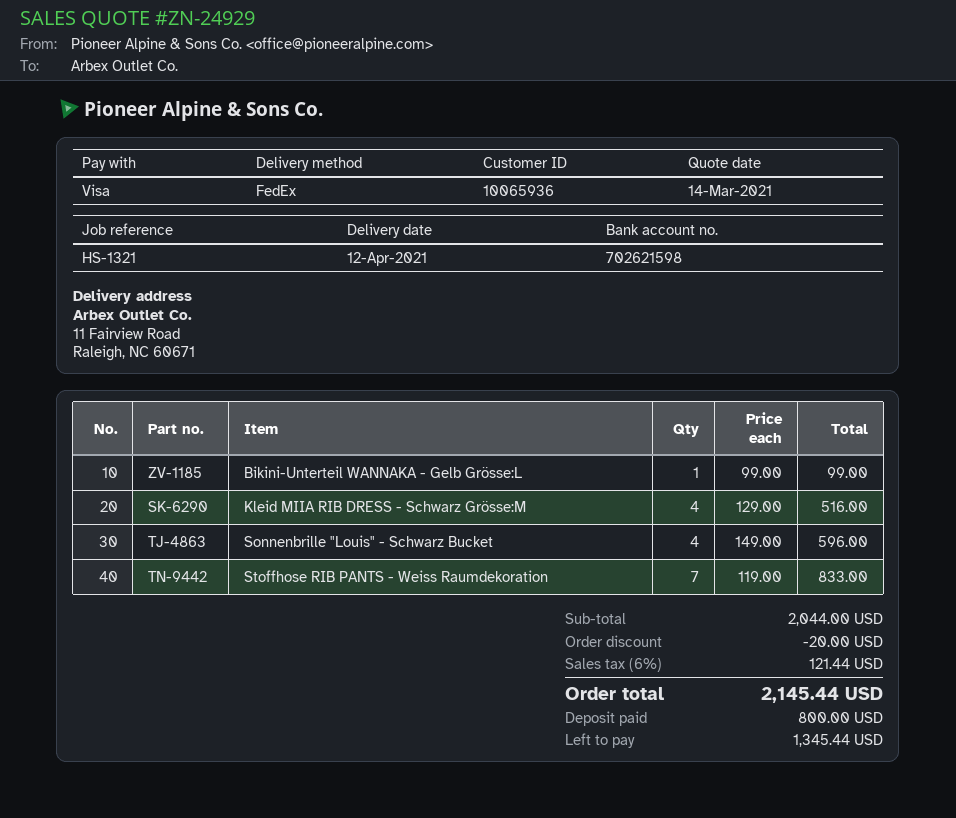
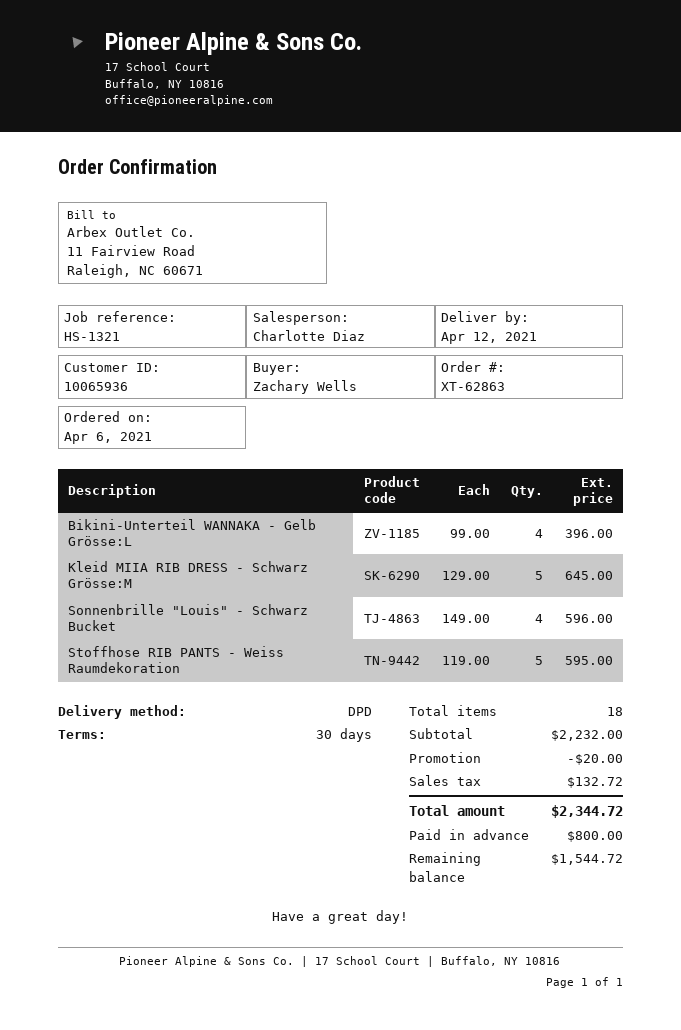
shipping method: FedEx -> DPD
Bikini-Unterteil WANNAKA - Gelb Grösse:L: 1 x 99.00 = 99.00 -> 4 x 99.00 = 396.00
Kleid MIIA RIB DRESS - Schwarz Grösse:M: 4 x 129.00 = 516.00 -> 5 x 129.00 = 645.00
Stoffhose RIB PANTS - Weiss Raumdekoration: 7 x 119.00 = 833.00 -> 5 x 119.00 = 595.00
subtotal: 2044.00 -> 2232.00
tax: 121.44 -> 132.72
total: 2145.44 -> 2344.72
balance: 1345.44 -> 1544.72

